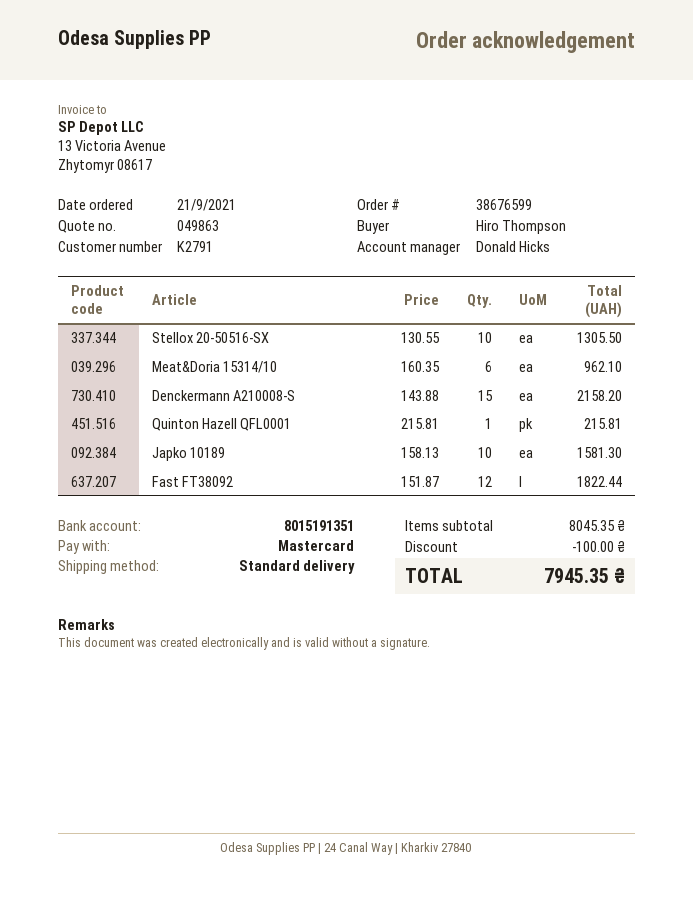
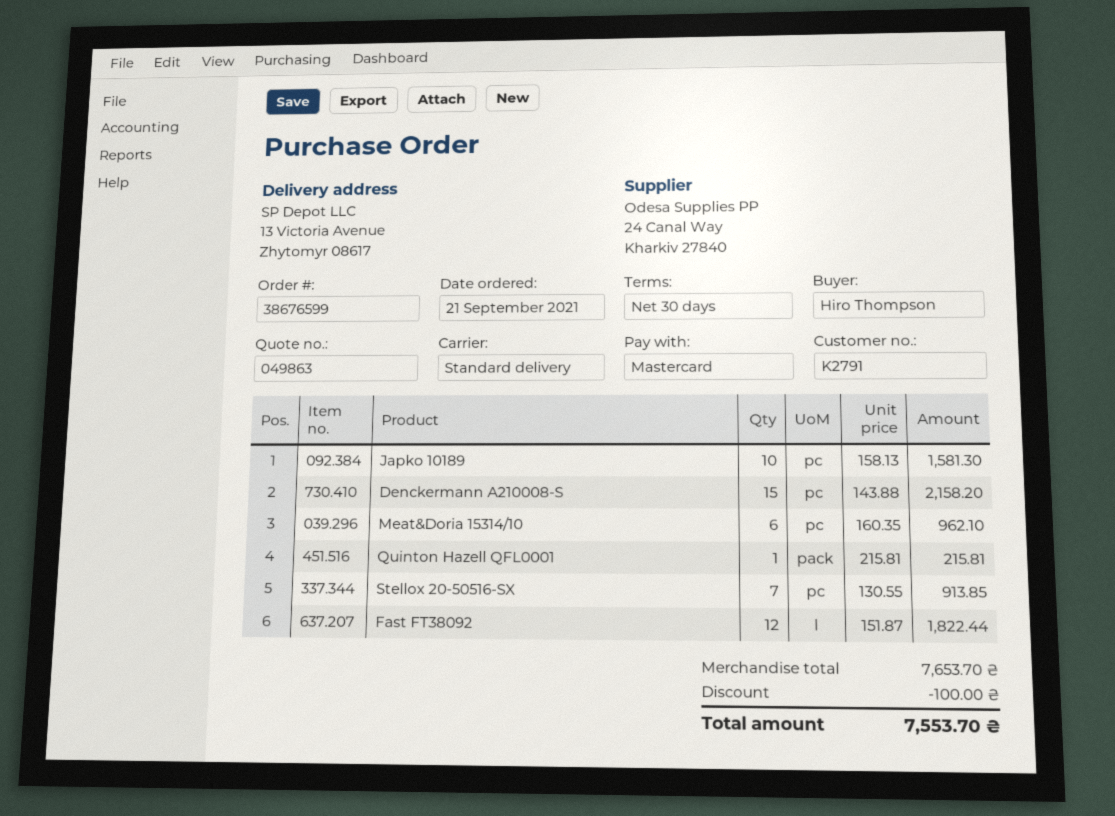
Stellox 20-50516-SX: 10 x 130.55 = 1305.50 -> 7 x 130.55 = 913.85
subtotal: 8045.35 -> 7653.70
total: 7945.35 -> 7553.70

